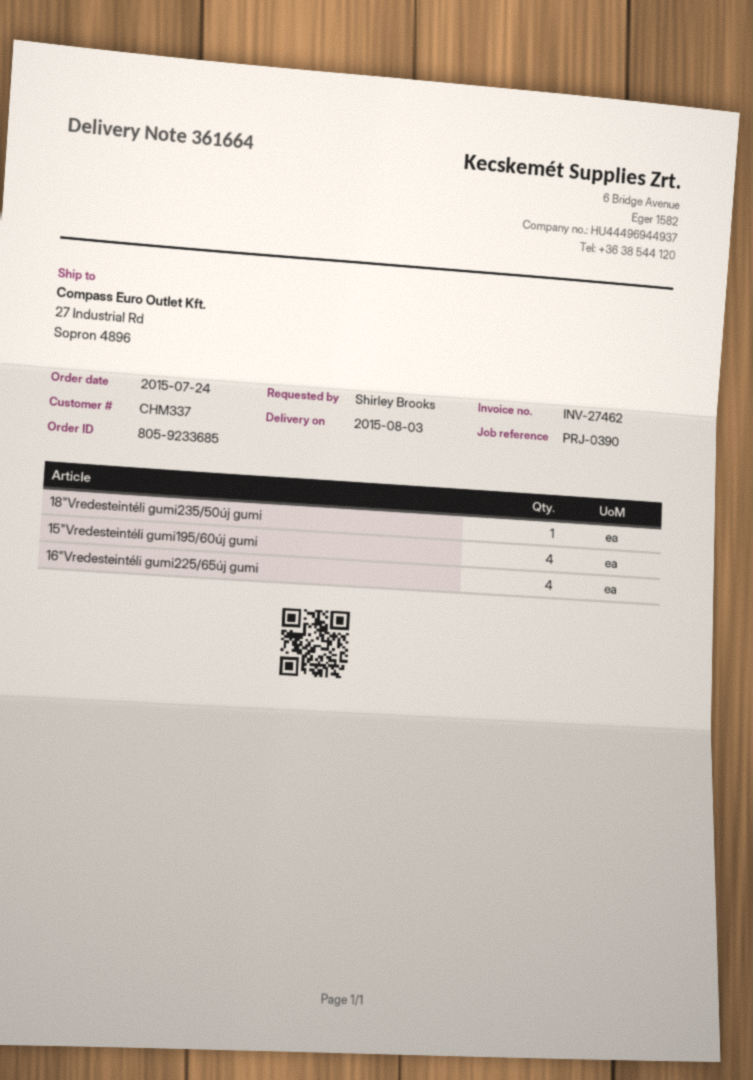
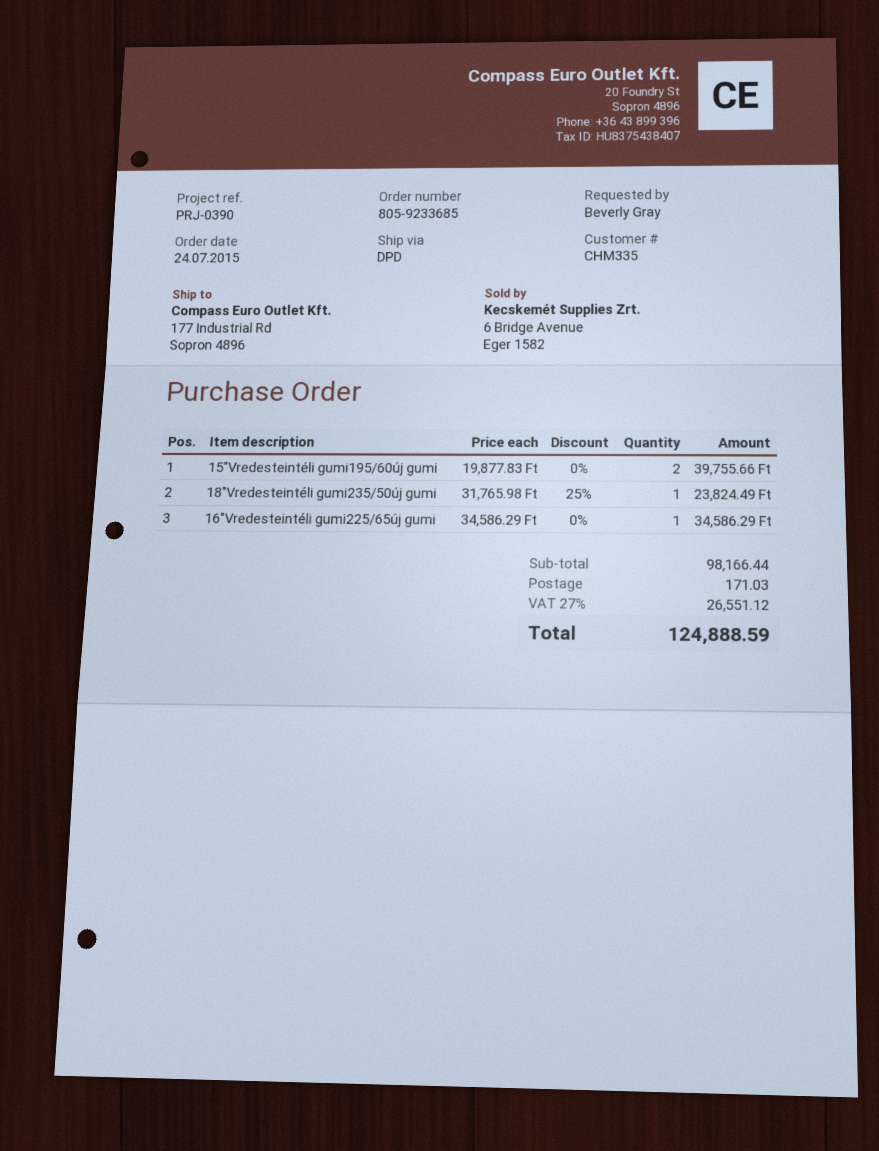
customer number: CHM337 -> CHM335
ordered by: Shirley Brooks -> Beverly Gray
ship to: 27 Industrial Rd, Sopron 4896 -> 177 Industrial Rd, Sopron 4896
15"Vredesteintéli gumi195/60új gumi: 4 -> 2
16"Vredesteintéli gumi225/65új gumi: 4 -> 1

